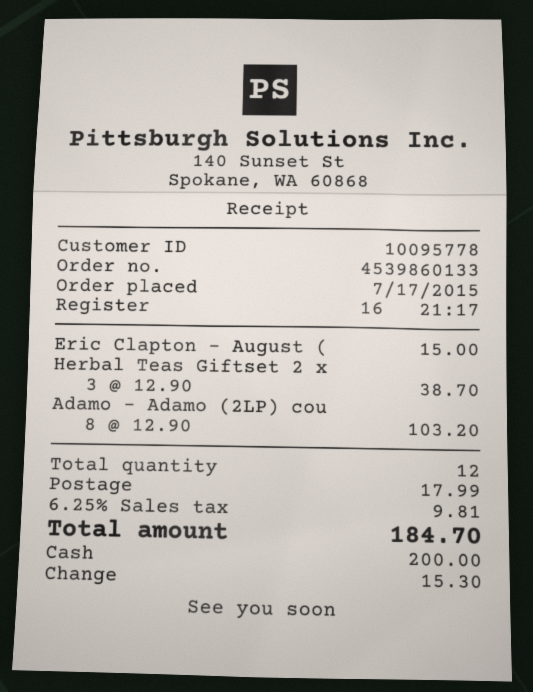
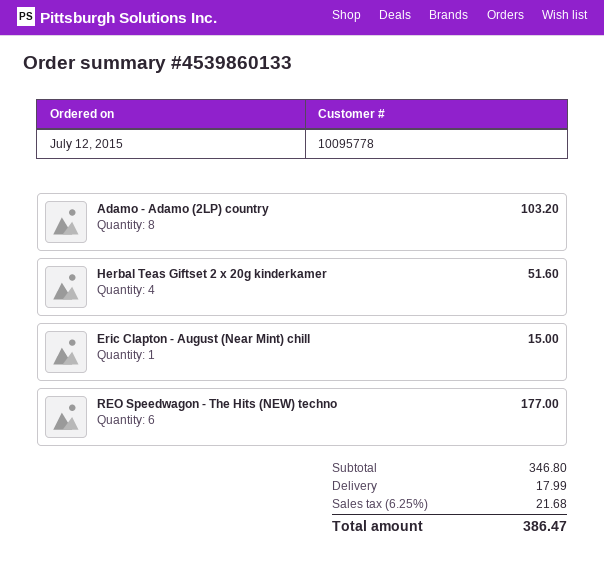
order date: 2015-07-17 -> 2015-07-12
Herbal Teas Giftset 2 x: 3 for 38.70 -> 4 for 51.60
REO Speedwagon - The Hits (NEW) techno: none -> 6 for 177.00
tax: 6.25% = 9.81 -> 6.25% = 21.68
total: 184.70 -> 386.47

